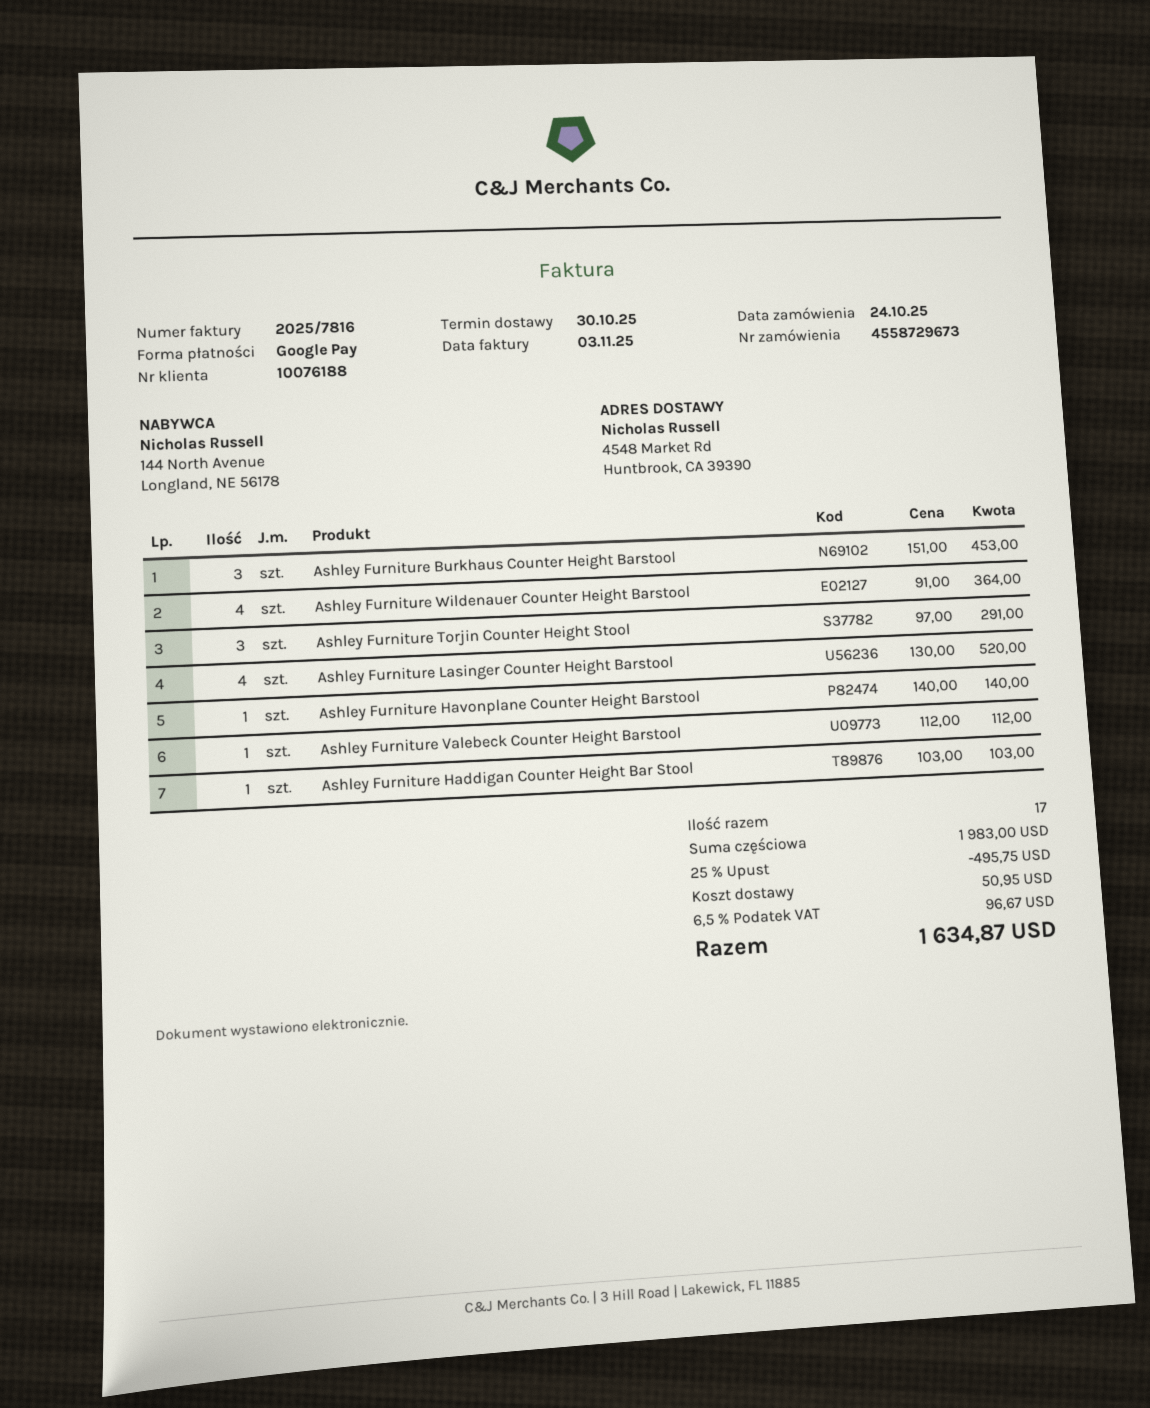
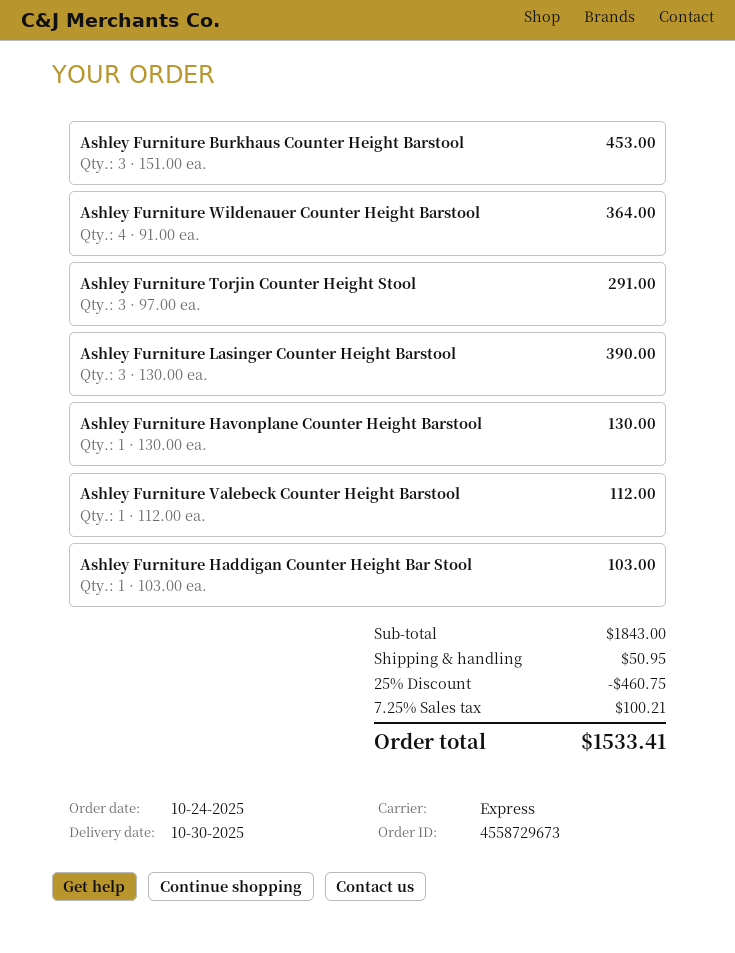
Ashley Furniture Lasinger Counter Height Barstool: 4 x 130.00 = 520.00 -> 3 x 130.00 = 390.00
Ashley Furniture Havonplane Counter Height Barstool: 1 x 140.00 = 140.00 -> 1 x 130.00 = 130.00
subtotal: 1983.00 -> 1843.00
discount: 25% = 495.75 -> 25% = 460.75
tax: 6.5% = 96.67 -> 7.25% = 100.21
total: 1634.87 -> 1533.41

